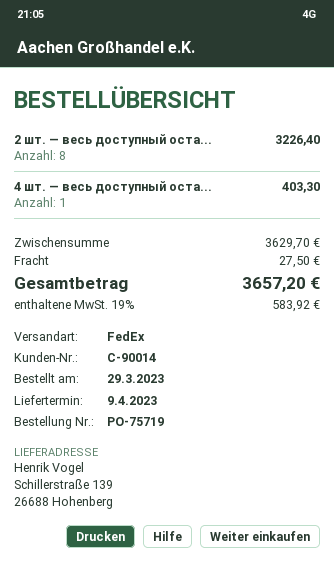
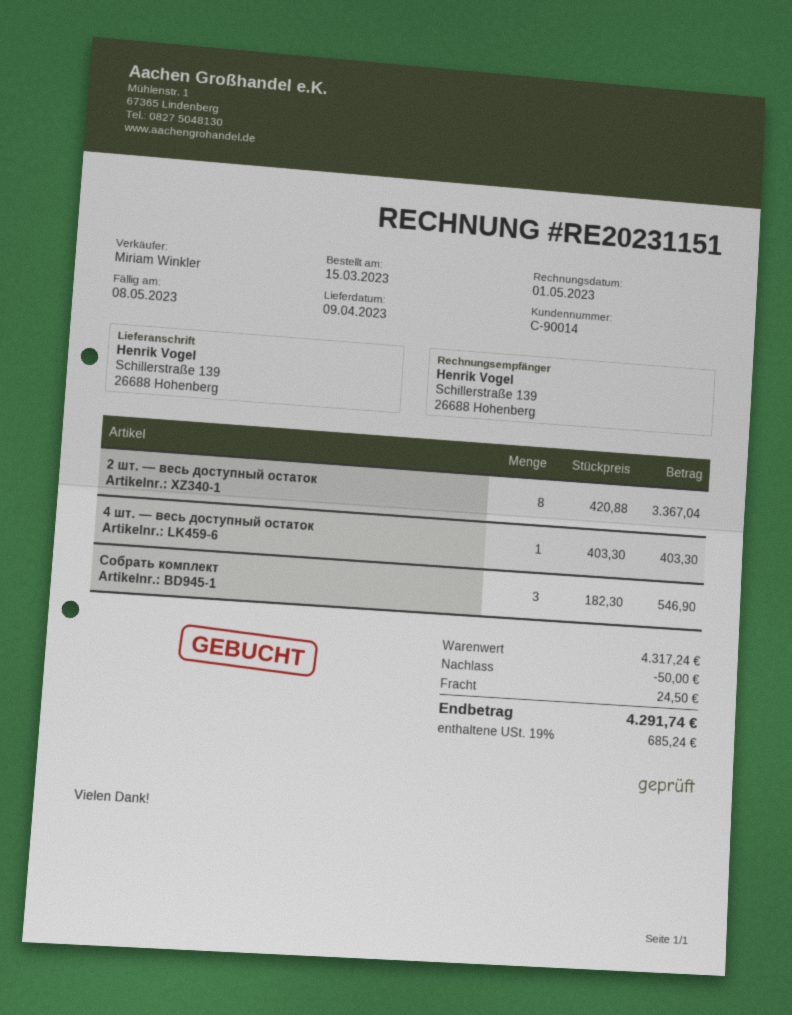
order date: 2023-03-29 -> 2023-03-15
2 шт. — весь доступный оста...: 8 for 3226.40 -> 8 for 3367.04
Собрать комплект: none -> 3 for 546.90
subtotal: 3629.70 -> 4317.24
discount: none -> 50.00
shipping: 27.50 -> 24.50
tax: 19% = 583.92 -> 19% = 685.24
total: 3657.20 -> 4291.74

